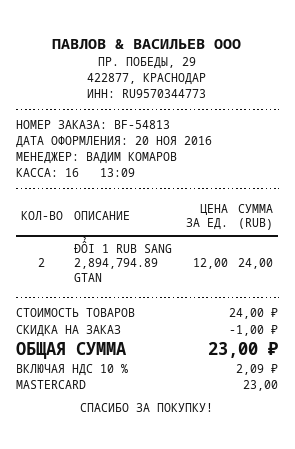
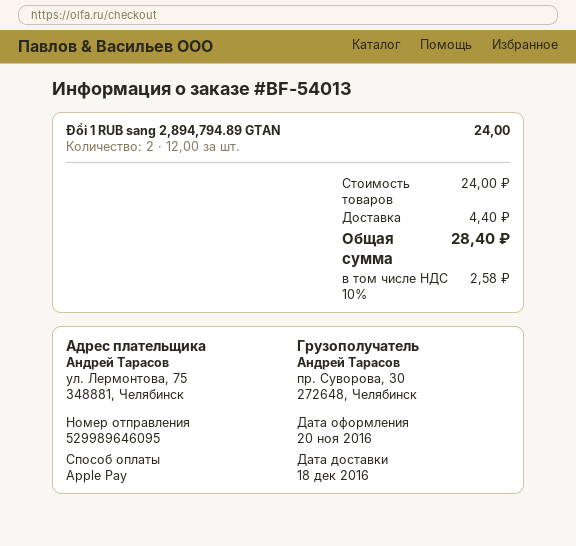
order number: BF-54813 -> BF-54013
payment method: Mastercard -> Apple Pay
discount: 1.00 -> none
shipping: none -> 4.40
tax: 10% = 2.09 -> 10% = 2.58
total: 23.00 -> 28.40

